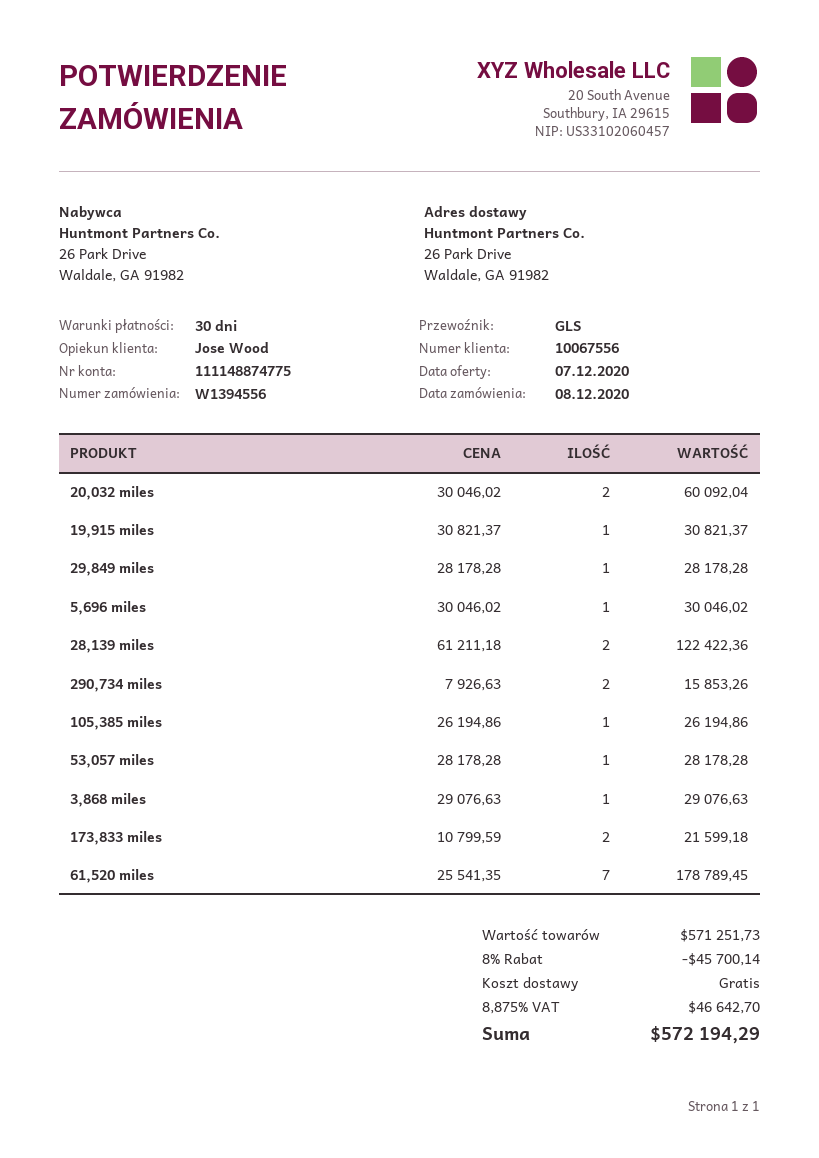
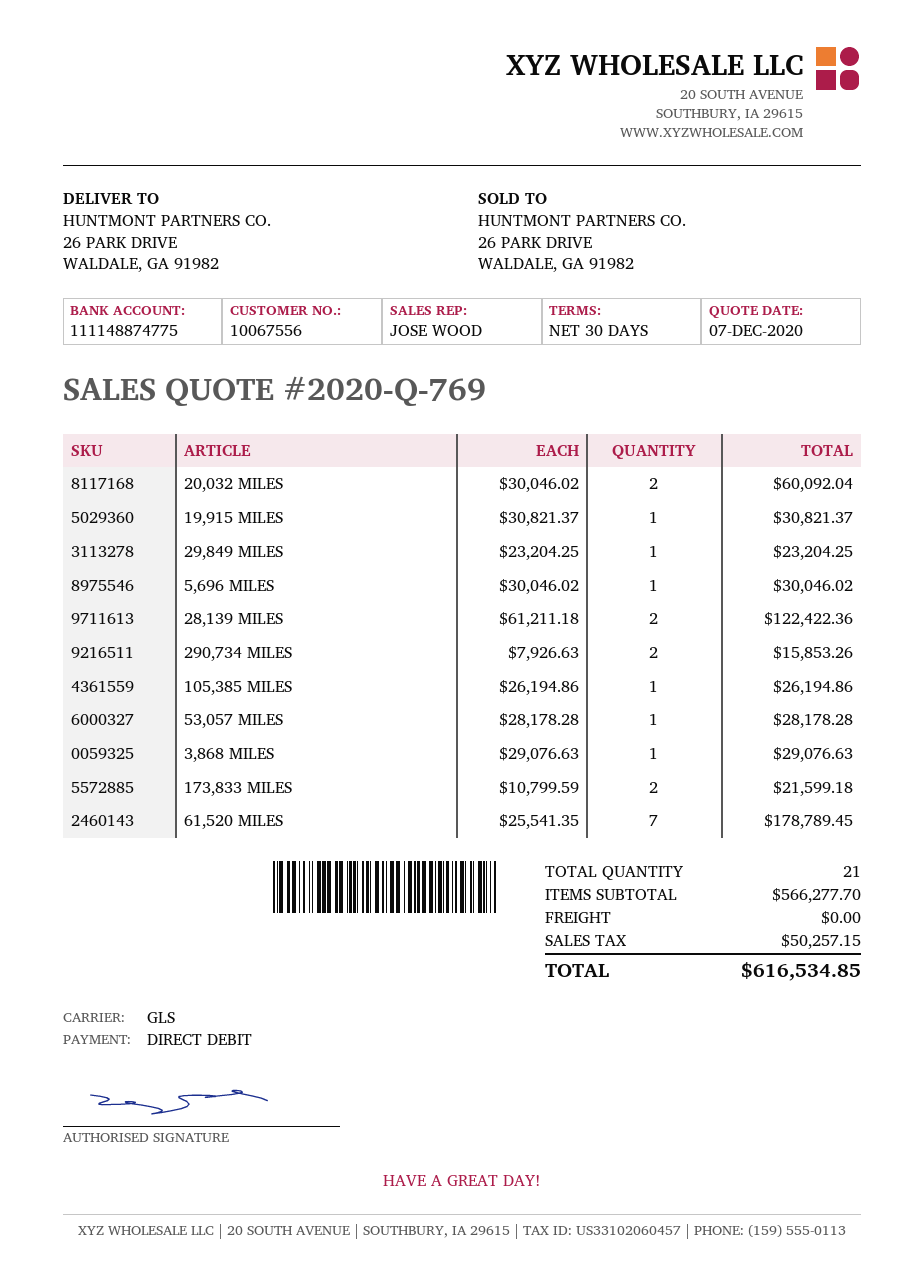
29,849 miles: 1 x 28178.28 = 28178.28 -> 1 x 23204.25 = 23204.25
subtotal: 571251.73 -> 566277.70
discount: 8% = 45700.14 -> none
tax: 46642.70 -> 50257.15
total: 572194.29 -> 616534.85

